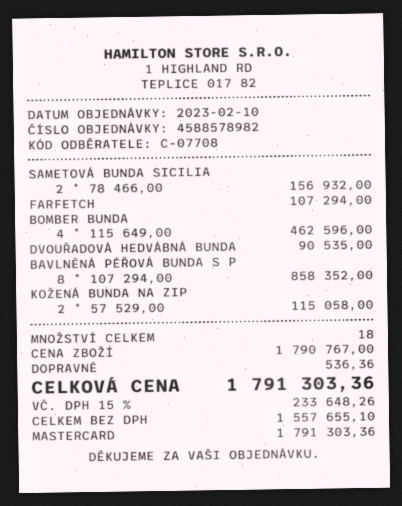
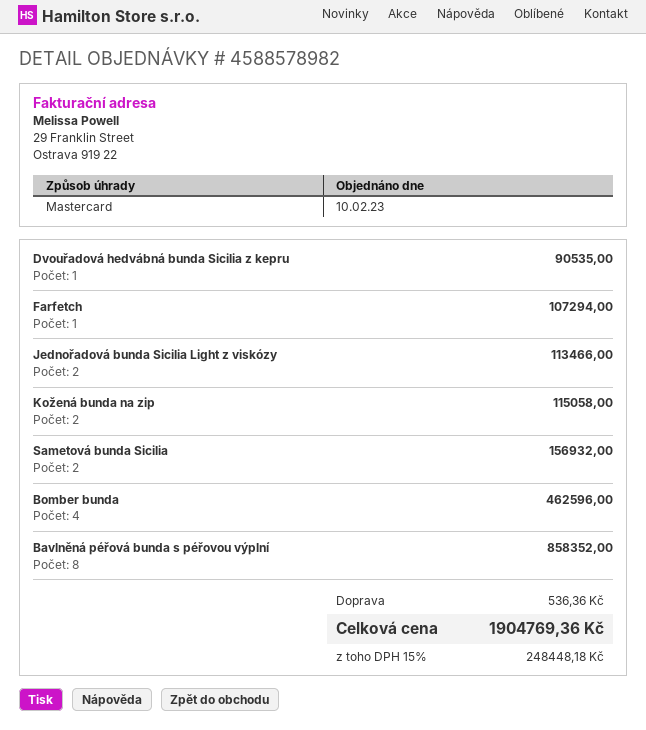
Jednořadová bunda Sicilia Light z viskózy: none -> 2 for 113466.00
tax: 15% = 233648.26 -> 15% = 248448.18
total: 1791303.36 -> 1904769.36

